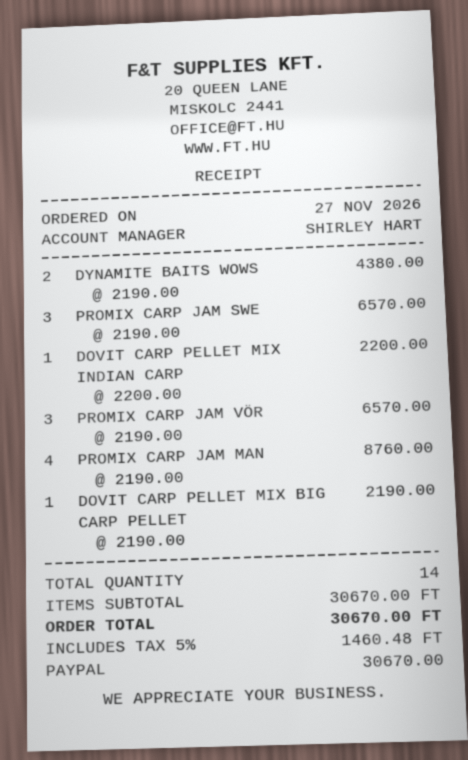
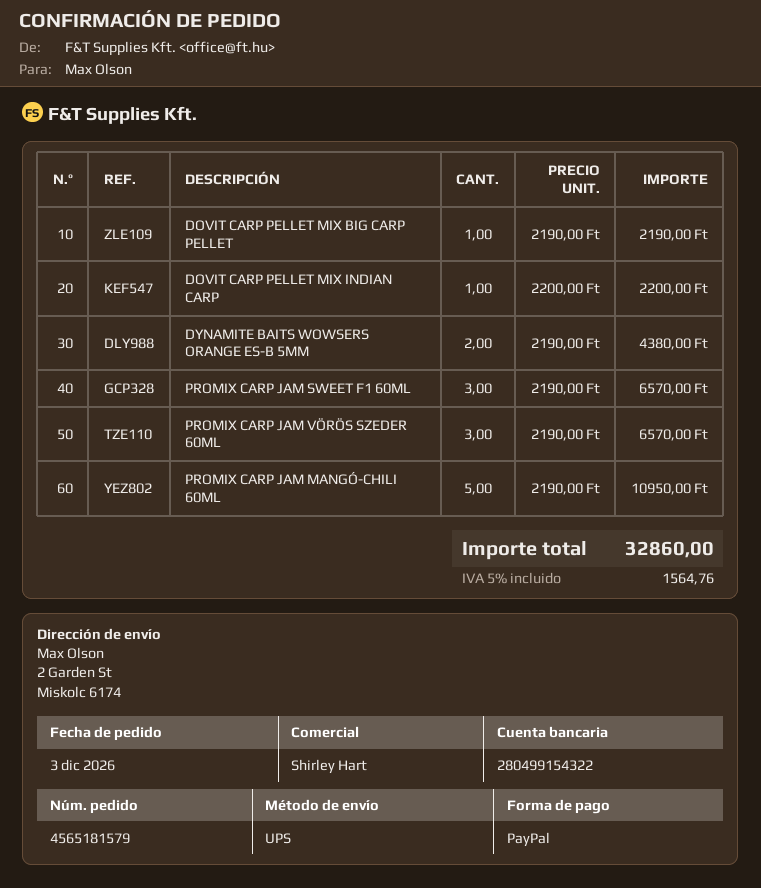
order date: 2026-11-27 -> 2026-12-03
PROMIX CARP JAM MAN: 4 x 2190.00 = 8760.00 -> 5 x 2190.00 = 10950.00
tax: 5% = 1460.48 -> 5% = 1564.76
total: 30670.00 -> 32860.00

